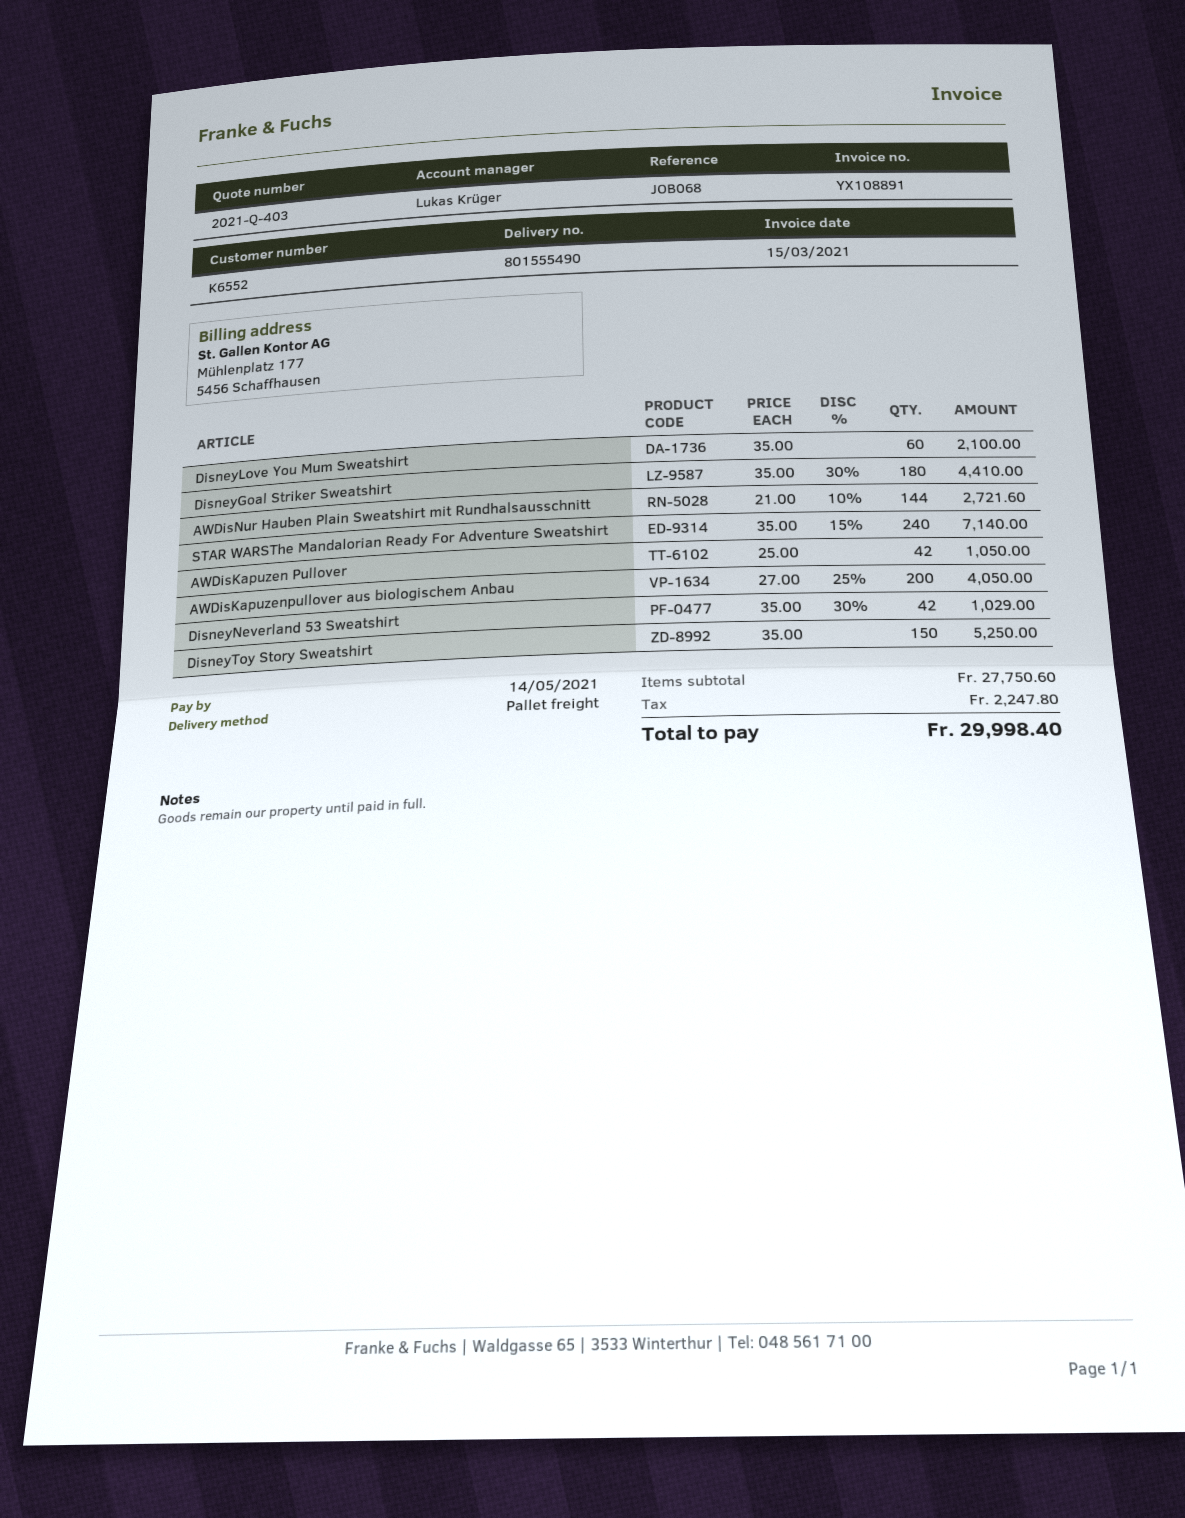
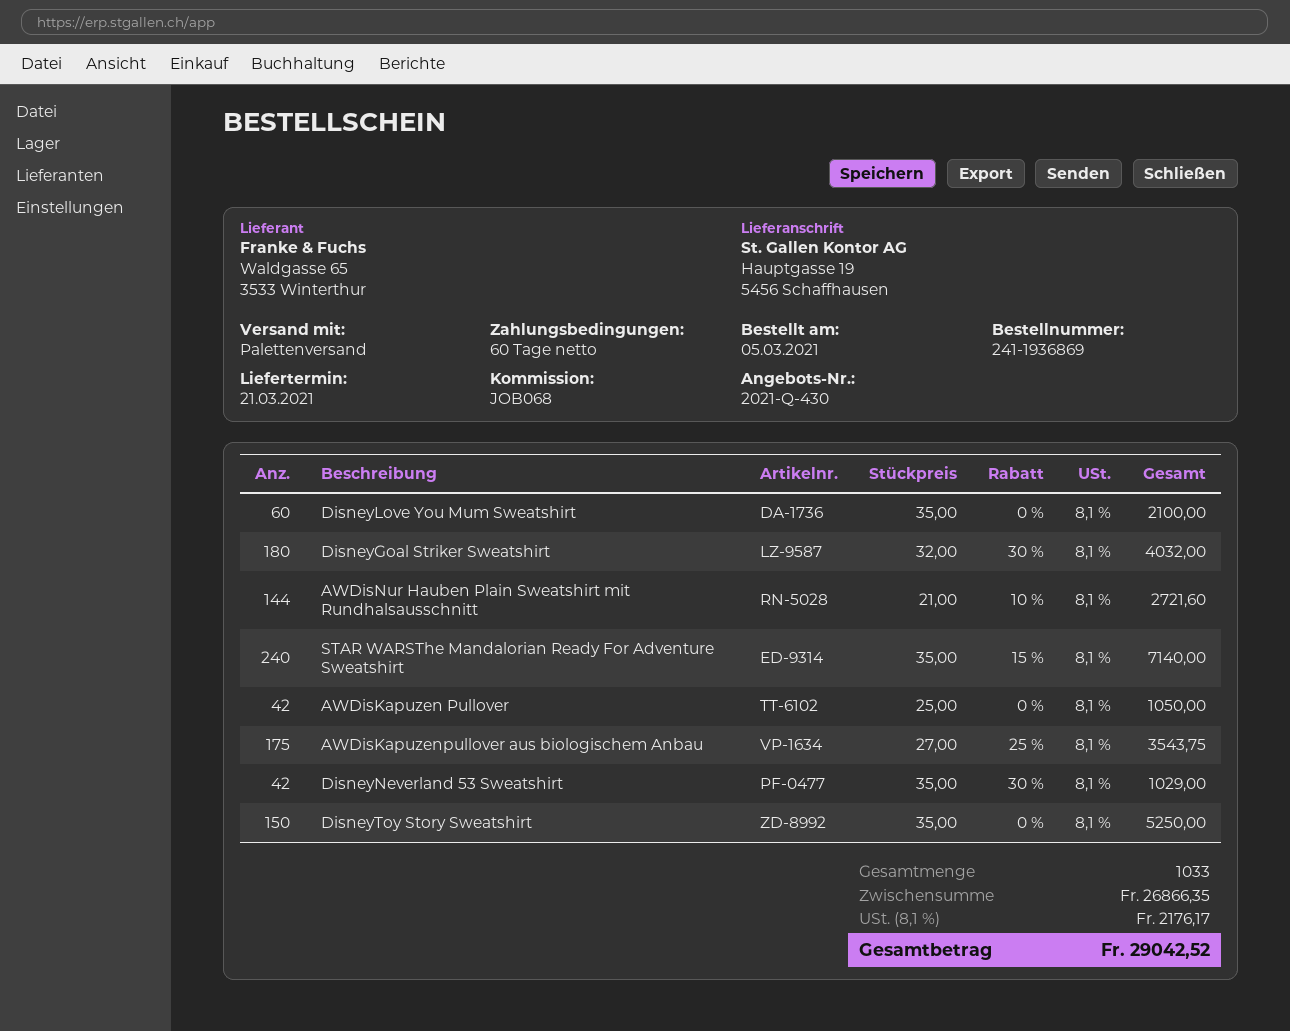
quote number: 2021-Q-403 -> 2021-Q-430
DisneyGoal Striker Sweatshirt: 180 x 35.00 - 30% = 4410.00 -> 180 x 32.00 - 30% = 4032.00
AWDisKapuzenpullover aus biologischem Anbau: 200 x 27.00 - 25% = 4050.00 -> 175 x 27.00 - 25% = 3543.75
subtotal: 27750.60 -> 26866.35
tax: 2247.80 -> 2176.17
total: 29998.40 -> 29042.52

